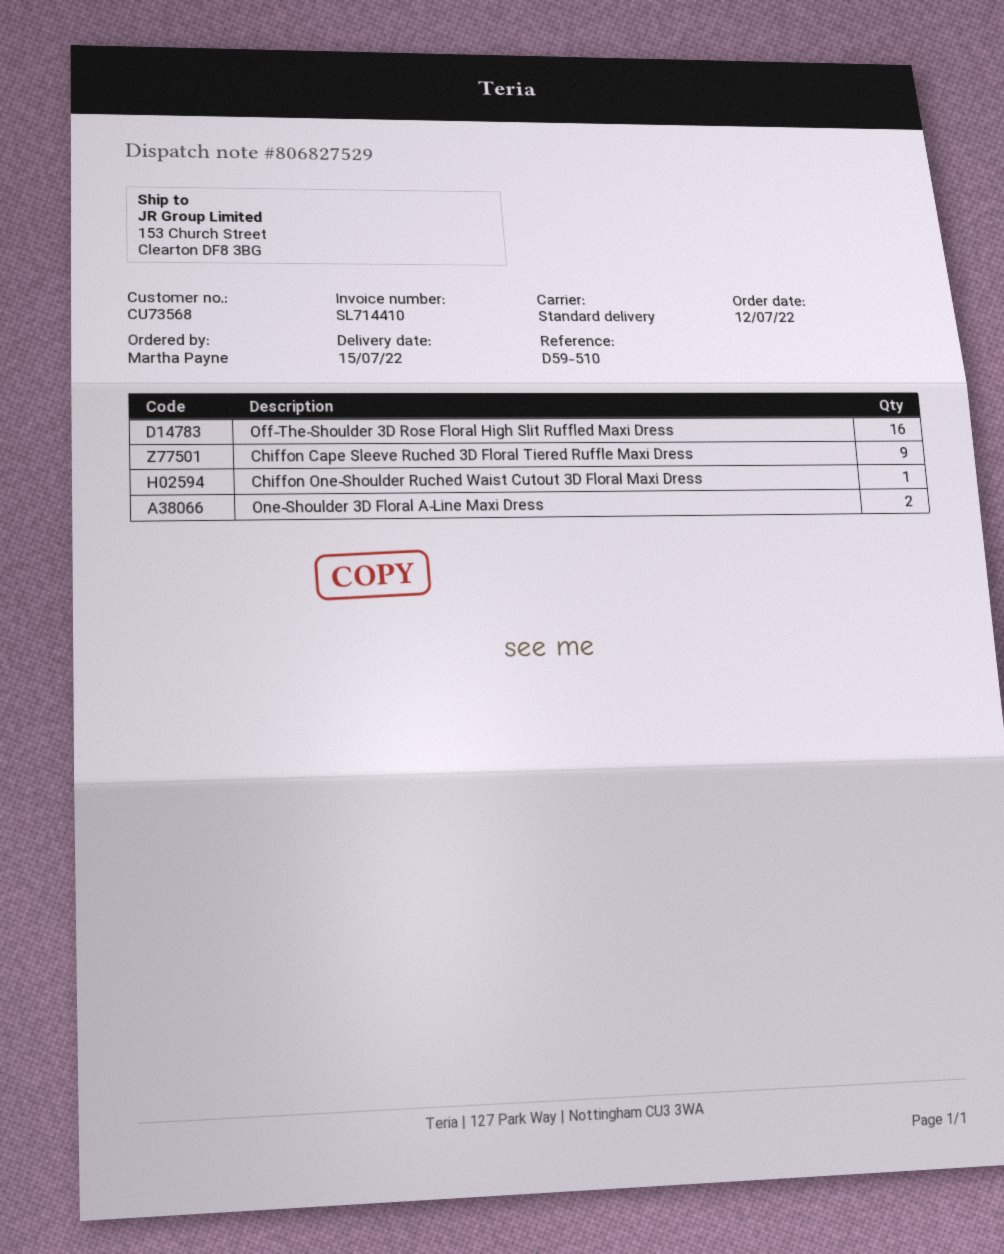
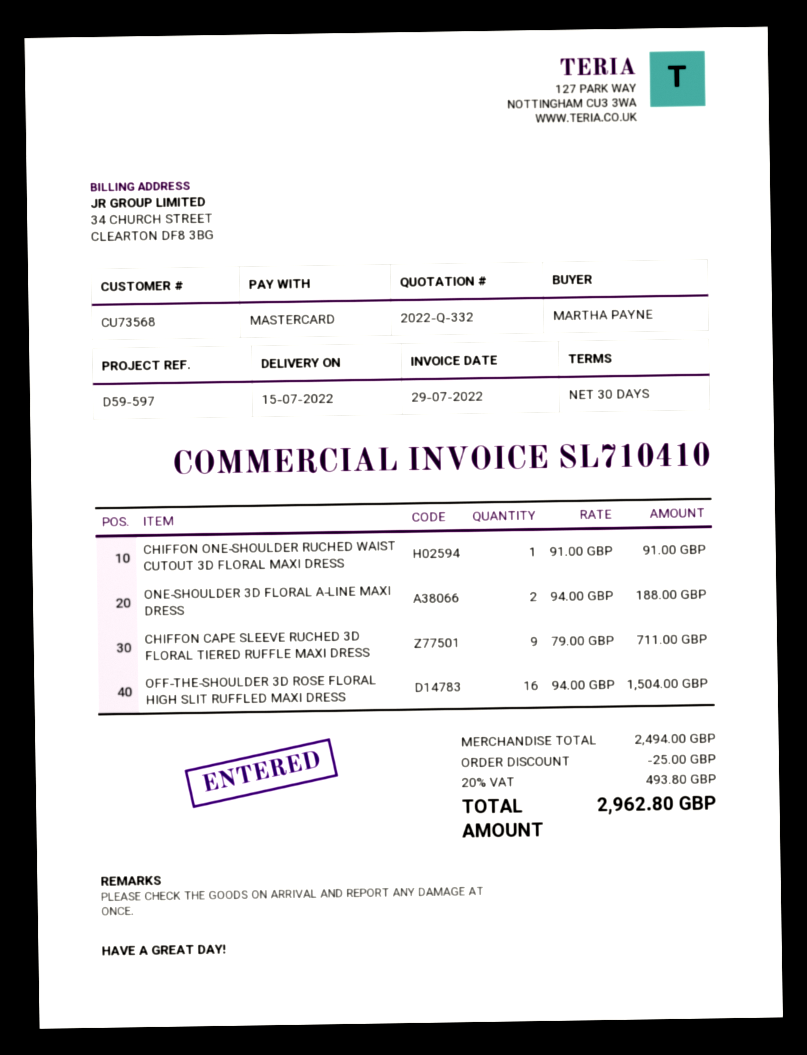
invoice number: SL714410 -> SL710410
reference: D59-510 -> D59-597

